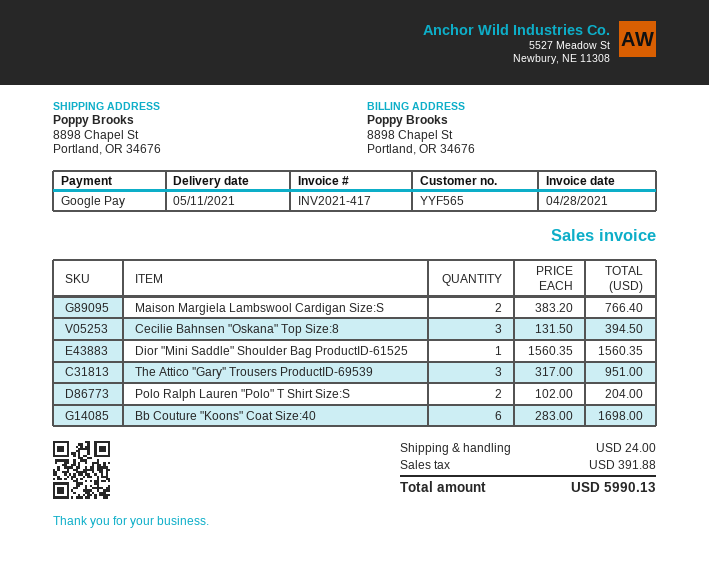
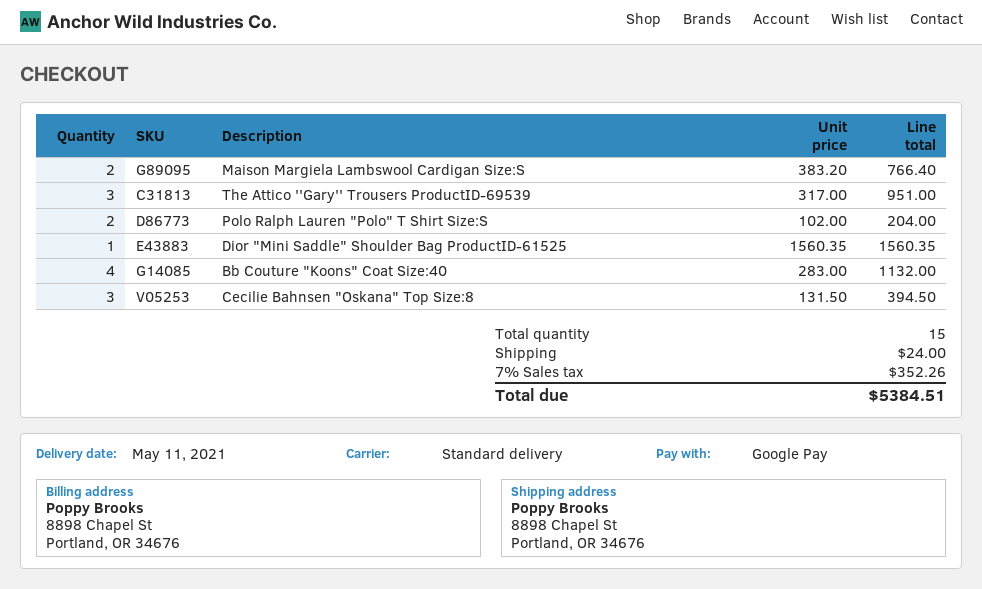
Bb Couture "Koons" Coat Size:40: 6 x 283.00 = 1698.00 -> 4 x 283.00 = 1132.00
tax: 391.88 -> 352.26
total: 5990.13 -> 5384.51

